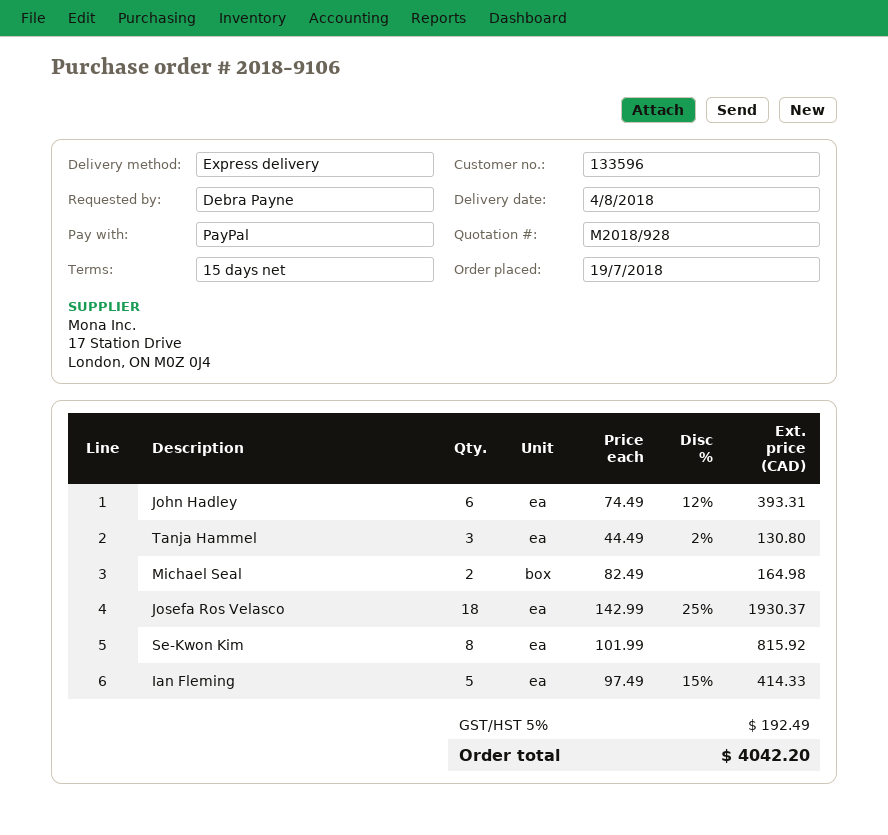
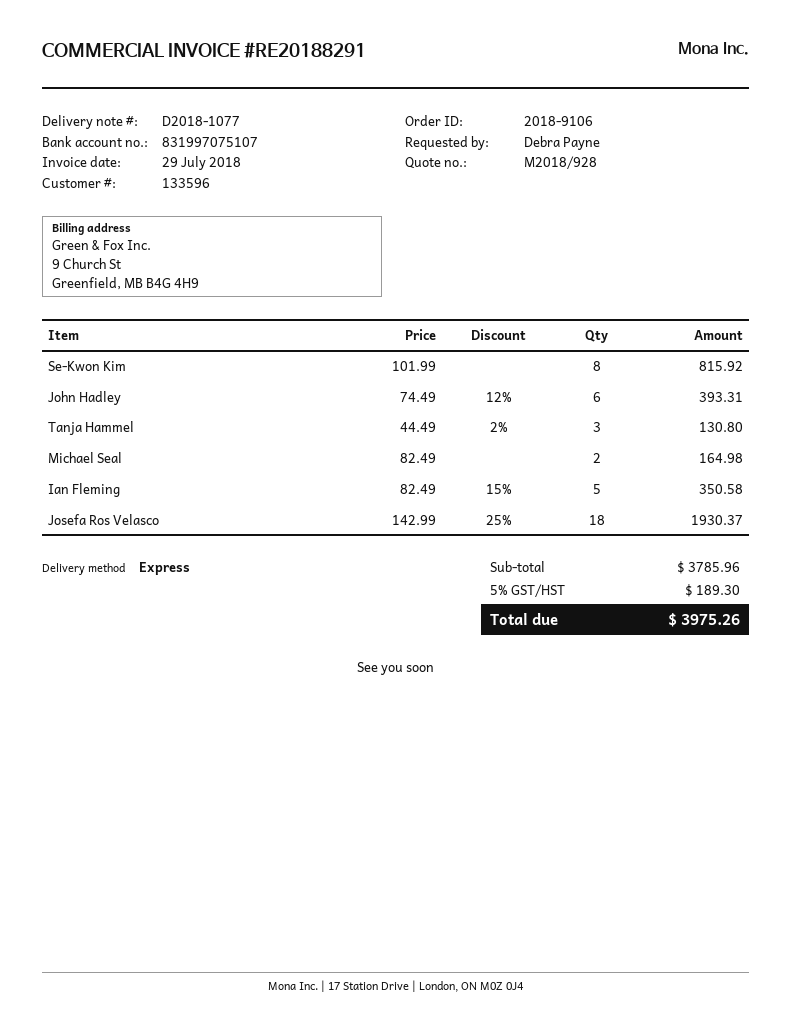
Ian Fleming: 5 x 97.49 - 15% = 414.33 -> 5 x 82.49 - 15% = 350.58
tax: 5% = 192.49 -> 5% = 189.30
total: 4042.20 -> 3975.26

